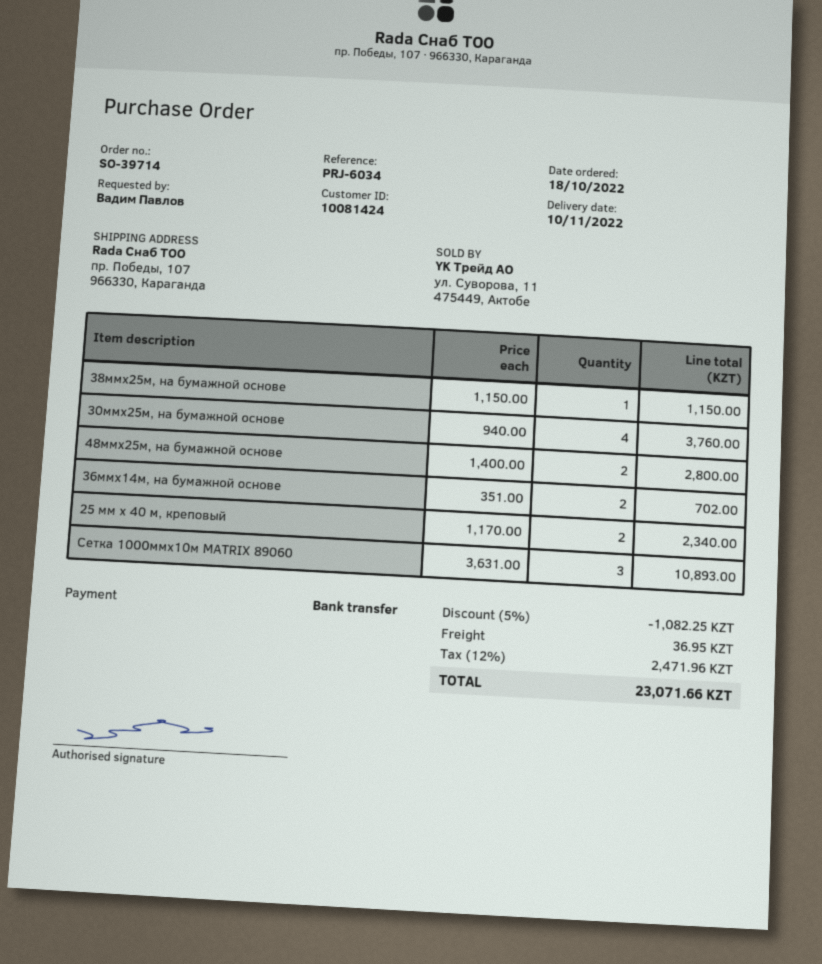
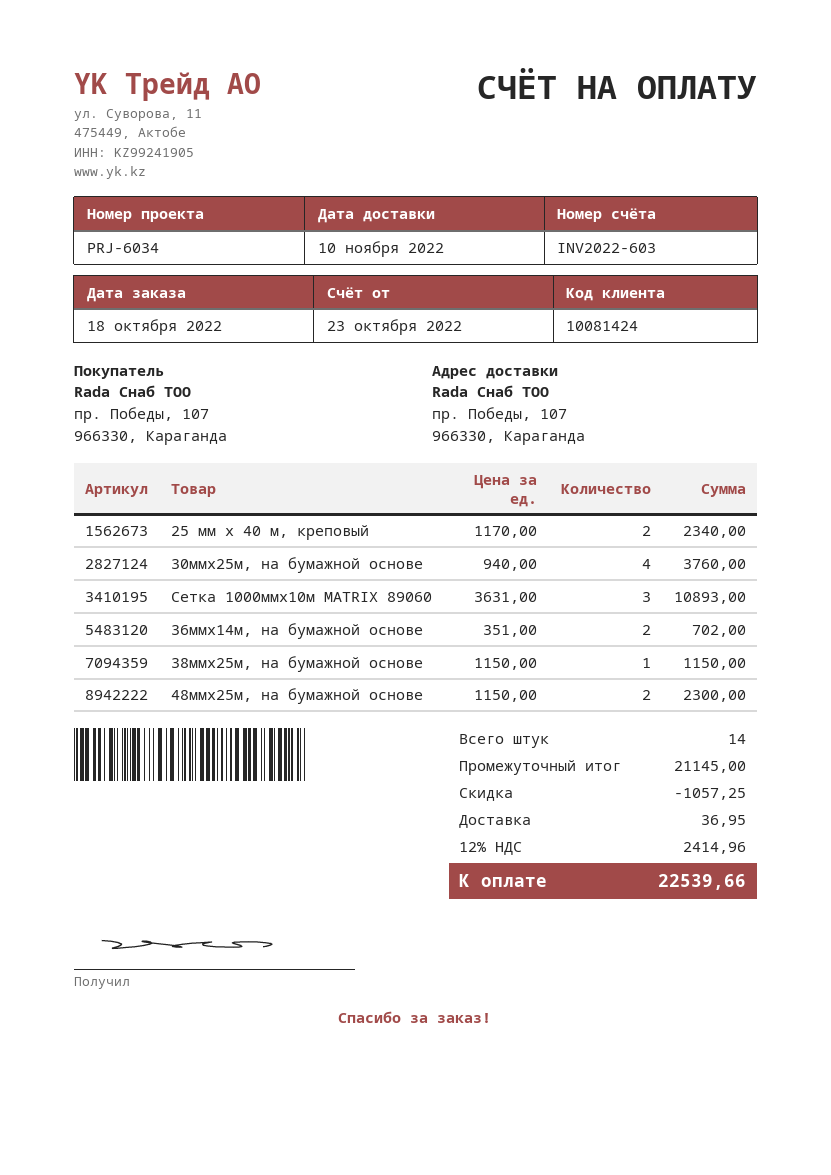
48ммх25м, на бумажной основе: 2 x 1400.00 = 2800.00 -> 2 x 1150.00 = 2300.00
discount: 1082.25 -> 1057.25
tax: 12% = 2471.96 -> 12% = 2414.96
total: 23071.66 -> 22539.66

